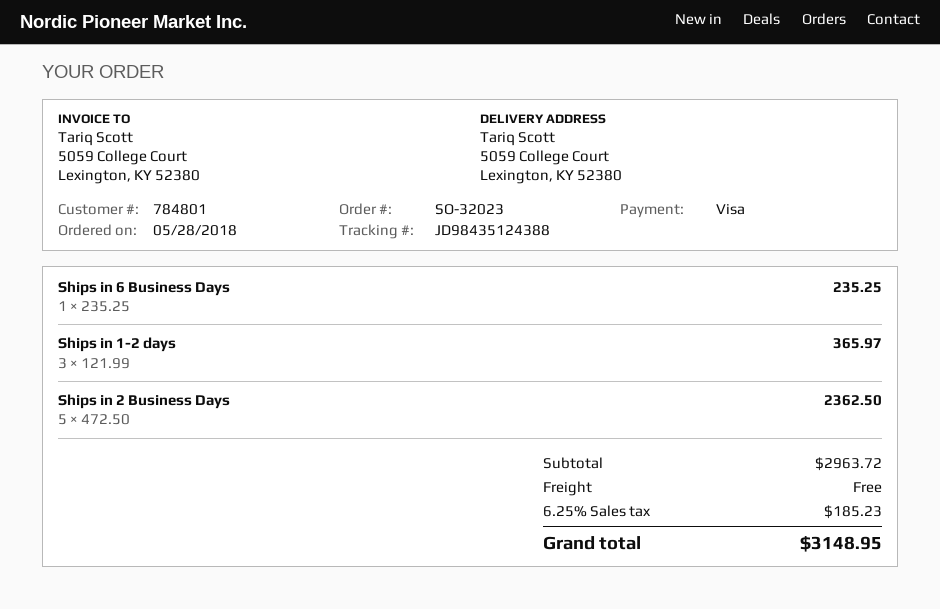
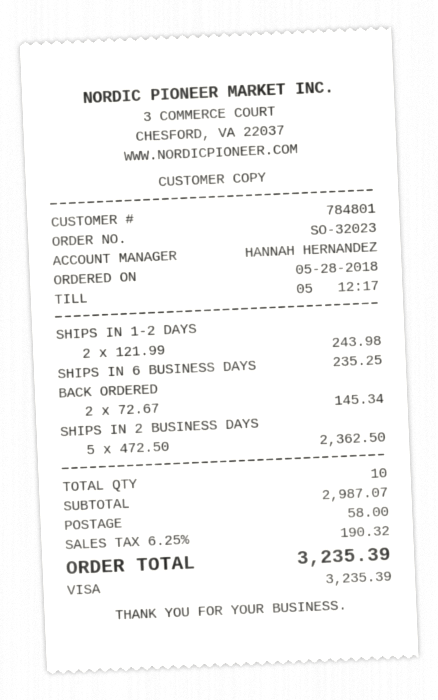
Ships in 1-2 days: 3 x 121.99 = 365.97 -> 2 x 121.99 = 243.98
BACK ORDERED: none -> 2 x 72.67 = 145.34
subtotal: 2963.72 -> 2987.07
shipping: 0.00 -> 58.00
tax: 6.25% = 185.23 -> 6.25% = 190.32
total: 3148.95 -> 3235.39

